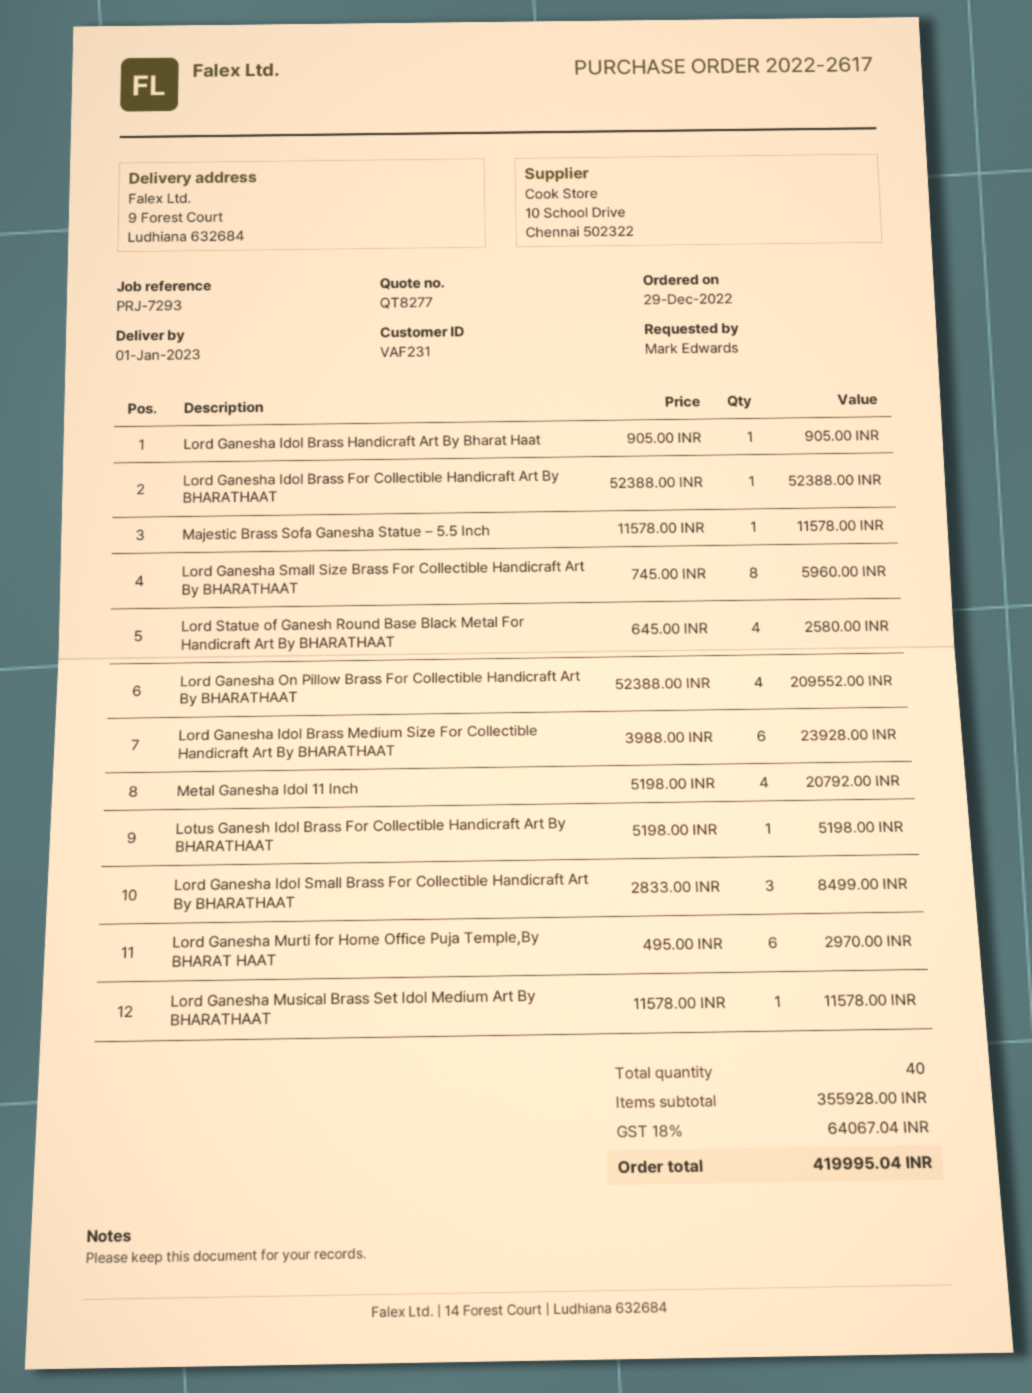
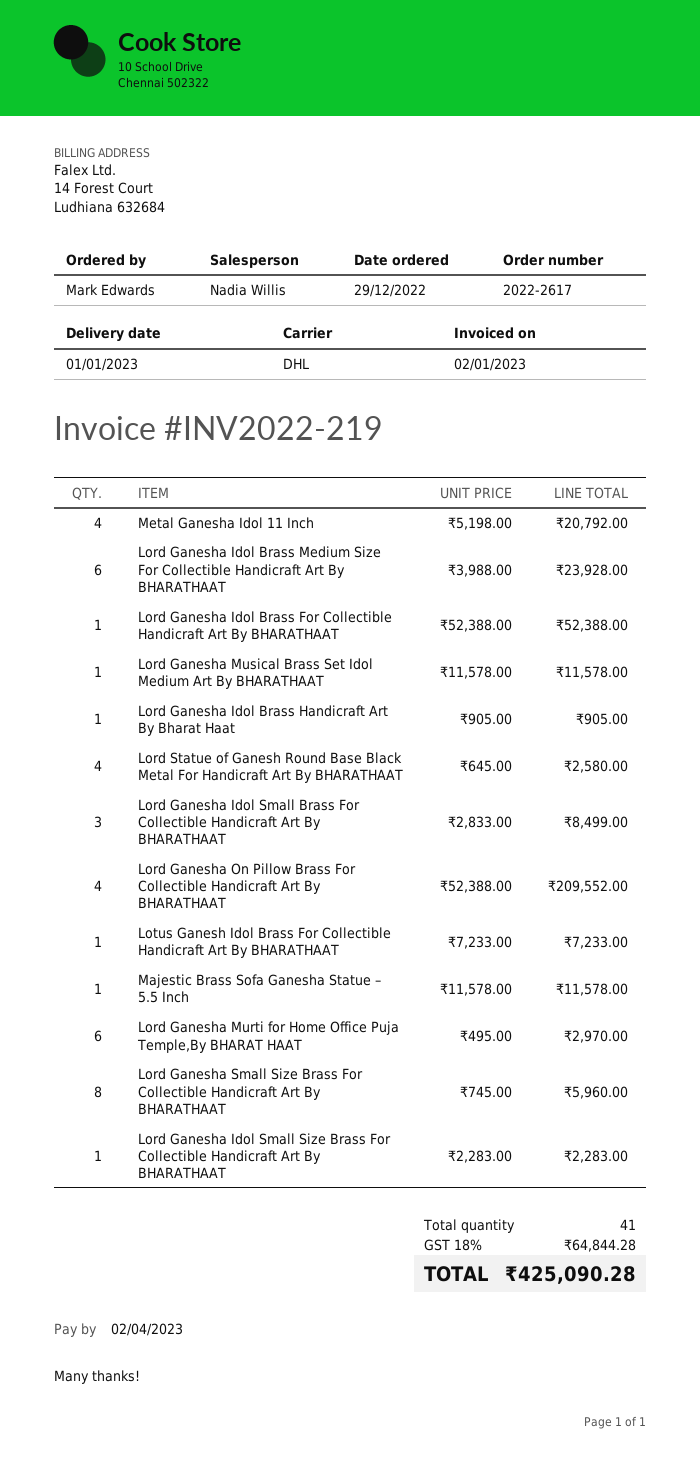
Lotus Ganesh Idol Brass For Collectible Handicraft Art By BHARATHAAT: 1 x 5198.00 = 5198.00 -> 1 x 7233.00 = 7233.00
Lord Ganesha Idol Small Size Brass For Collectible Handicraft Art By BHARATHAAT: none -> 1 x 2283.00 = 2283.00
total quantity: 40 -> 41
tax: 18% = 64067.04 -> 18% = 64844.28
total: 419995.04 -> 425090.28

